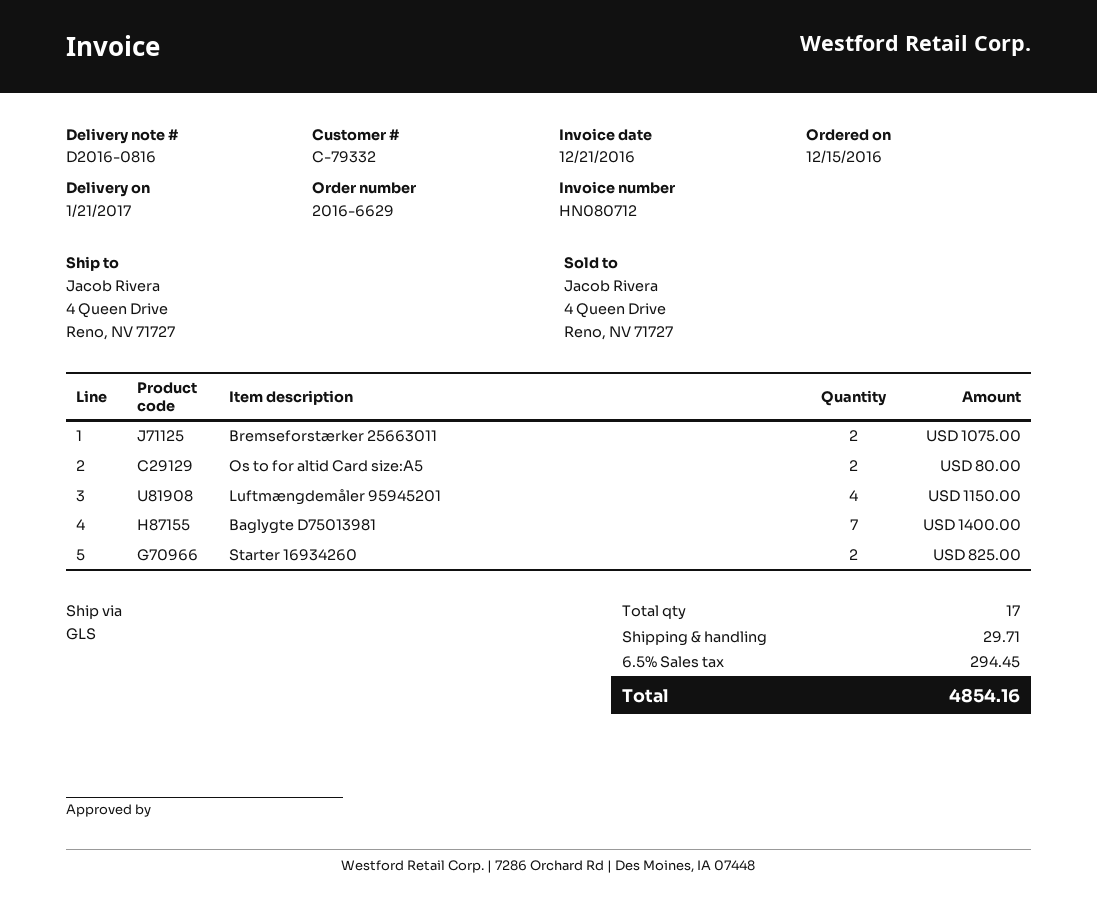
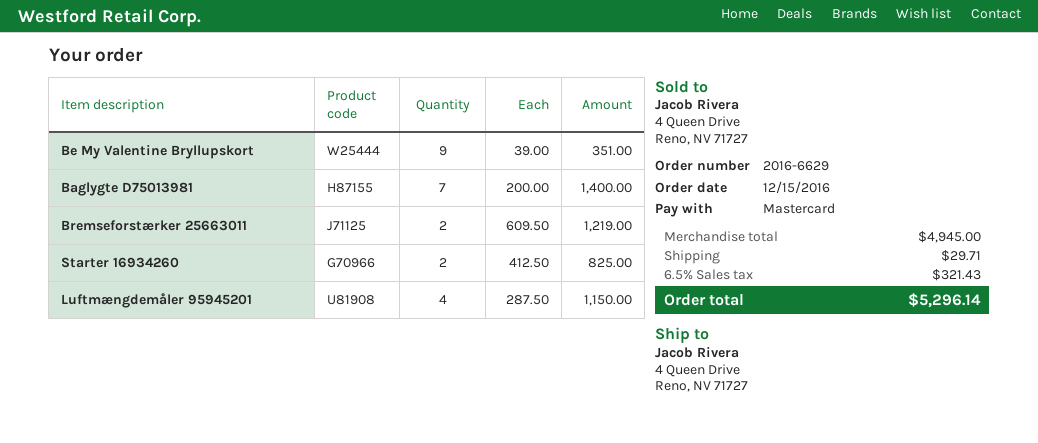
Bremseforstærker 25663011: 2 for 1075.00 -> 2 for 1219.00
Os to for altid Card size:A5: 2 for 80.00 -> none
Be My Valentine Bryllupskort: none -> 9 for 351.00
tax: 6.5% = 294.45 -> 6.5% = 321.43
total: 4854.16 -> 5296.14

